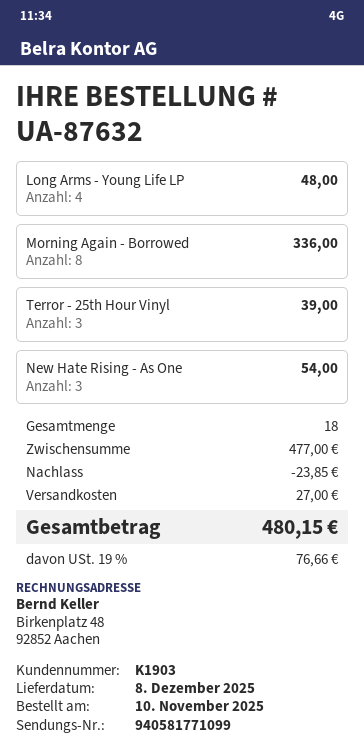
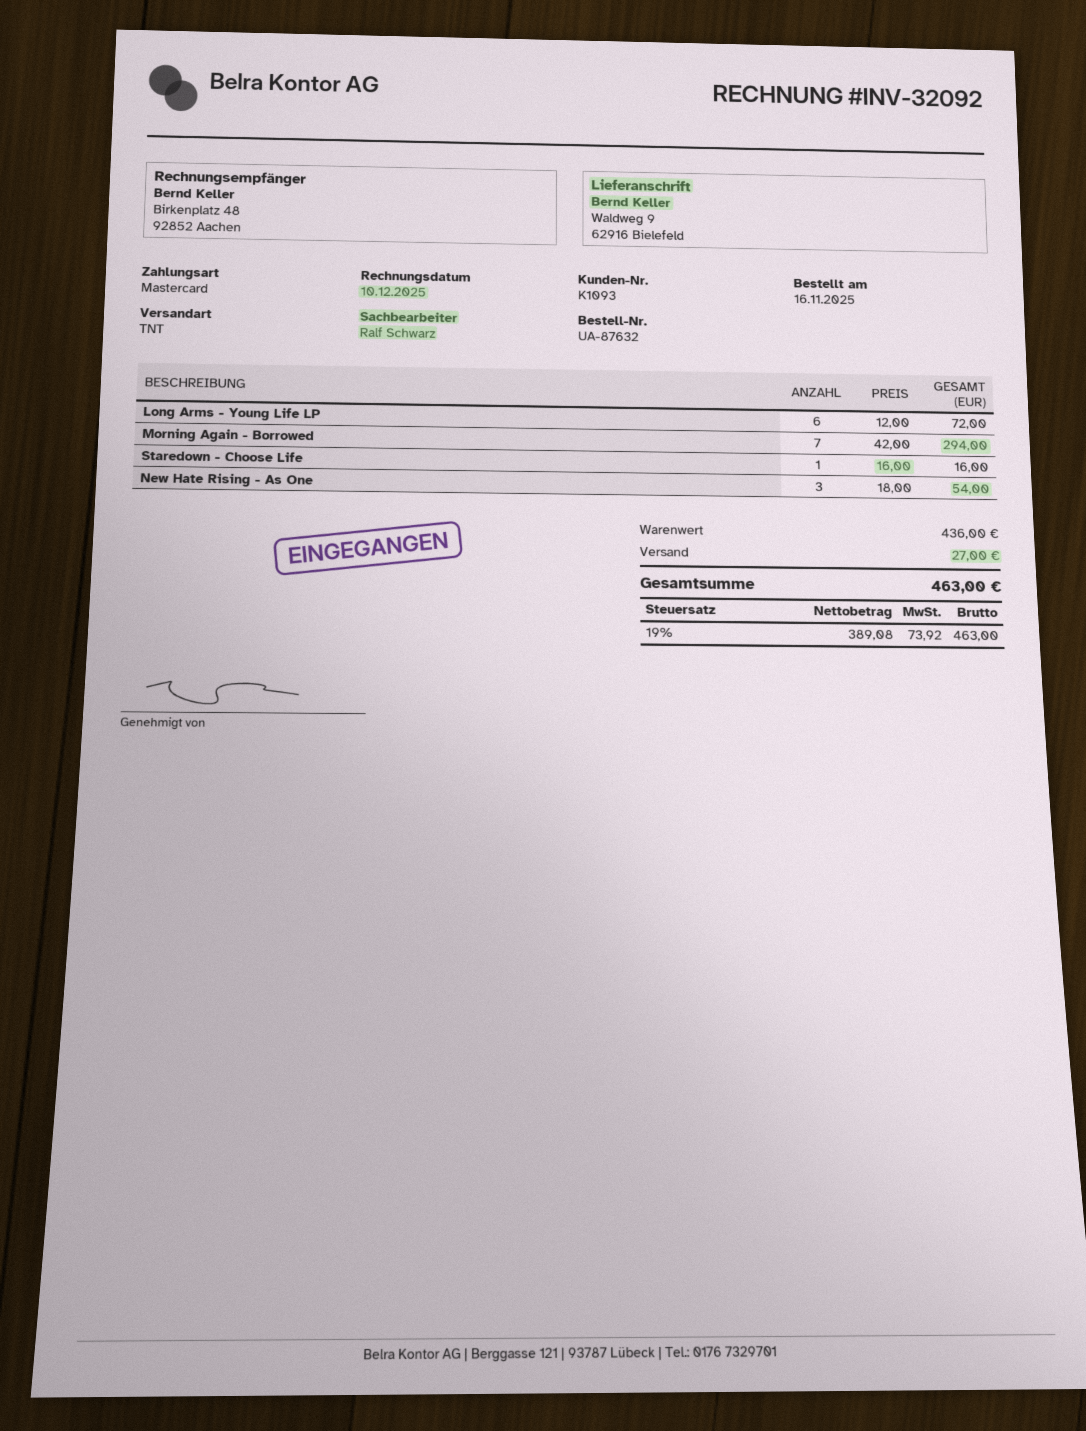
order date: 2025-11-10 -> 2025-11-16
customer number: K1903 -> K1093
Long Arms - Young Life LP: 4 for 48.00 -> 6 for 72.00
Morning Again - Borrowed: 8 for 336.00 -> 7 for 294.00
Terror - 25th Hour Vinyl: 3 for 39.00 -> none
Staredown - Choose Life: none -> 1 for 16.00
subtotal: 477.00 -> 436.00
discount: 23.85 -> none
tax: 19% = 76.66 -> 19% = 73.92
total: 480.15 -> 463.00

